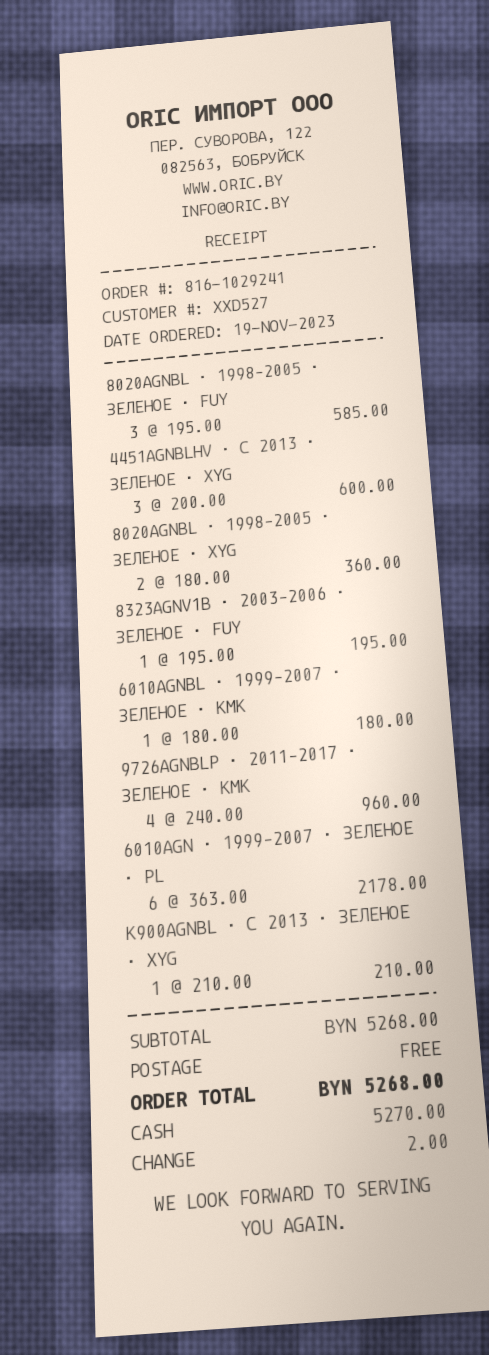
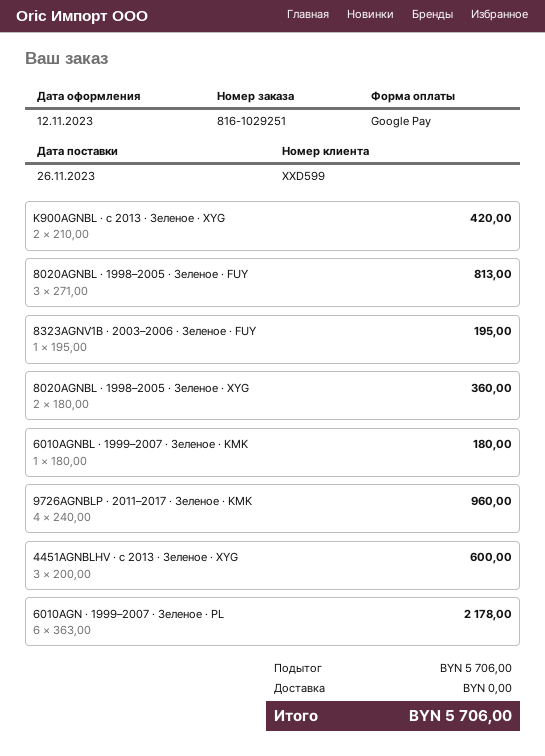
order number: 816-1029241 -> 816-1029251
order date: 2023-11-19 -> 2023-11-12
customer number: XXD527 -> XXD599
payment method: cash -> Google Pay
8020AGNBL · 1998–2005 · ЗЕЛЕНОЕ · FUY: 3 x 195.00 = 585.00 -> 3 x 271.00 = 813.00
K900AGNBL · С 2013 · ЗЕЛЕНОЕ · XYG: 1 x 210.00 = 210.00 -> 2 x 210.00 = 420.00
subtotal: 5268.00 -> 5706.00
total: 5268.00 -> 5706.00

